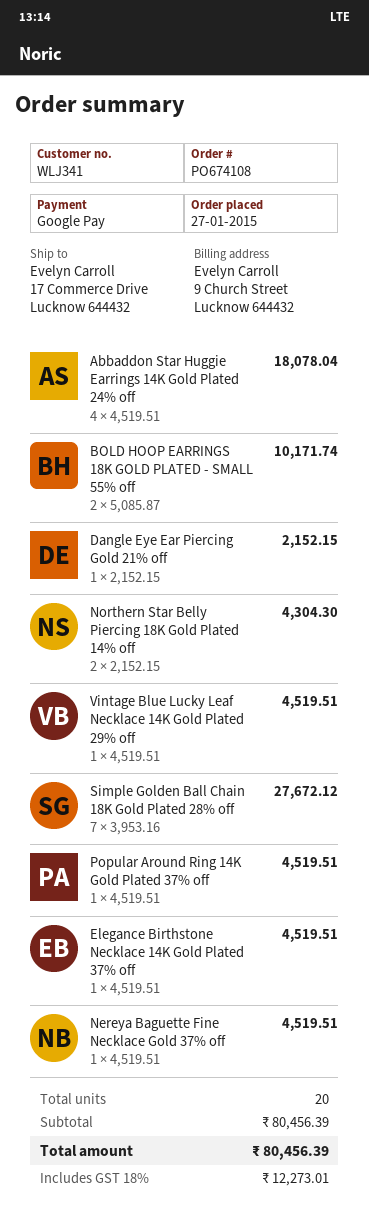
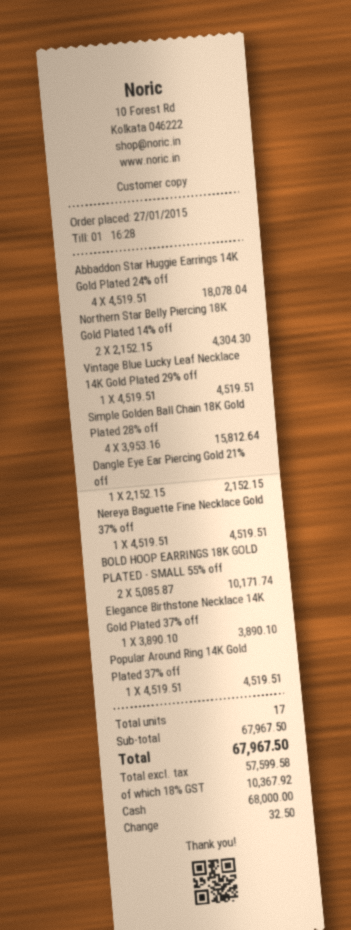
payment method: Google Pay -> cash
Simple Golden Ball Chain 18K Gold Plated 28% off: 7 x 3953.16 = 27672.12 -> 4 x 3953.16 = 15812.64
Elegance Birthstone Necklace 14K Gold Plated 37% off: 1 x 4519.51 = 4519.51 -> 1 x 3890.10 = 3890.10
total quantity: 20 -> 17
subtotal: 80456.39 -> 67967.50
tax: 18% = 12273.01 -> 18% = 10367.92
total: 80456.39 -> 67967.50

